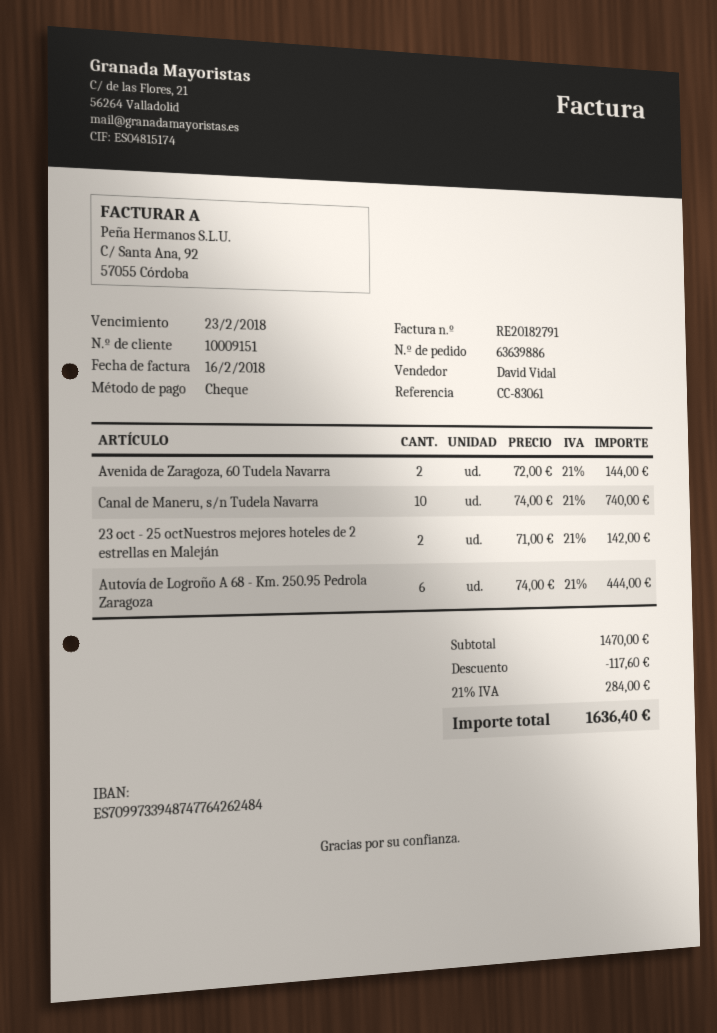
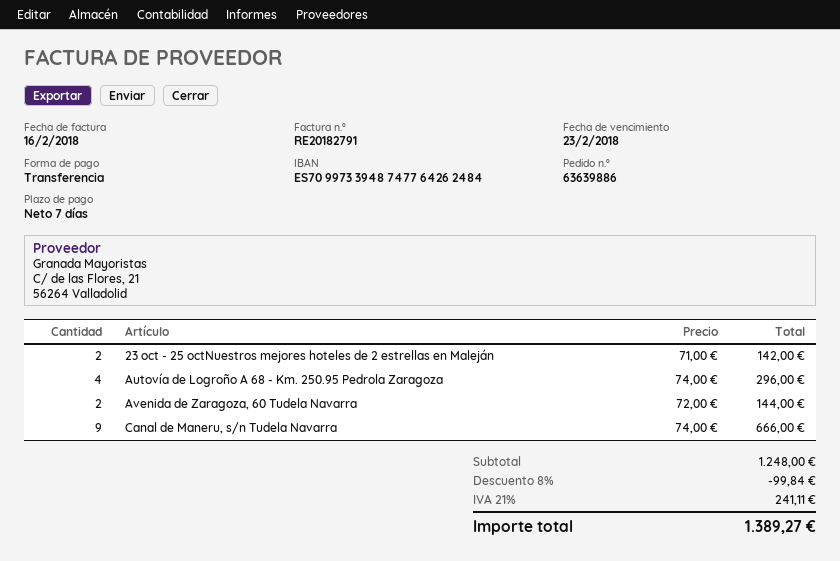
payment method: cheque -> bank transfer
Canal de Maneru, s/n Tudela Navarra: 10 x 74.00 = 740.00 -> 9 x 74.00 = 666.00
Autovía de Logroño A 68 - Km. 250.95 Pedrola Zaragoza: 6 x 74.00 = 444.00 -> 4 x 74.00 = 296.00
subtotal: 1470.00 -> 1248.00
discount: 117.60 -> 99.84
tax: 21% = 284.00 -> 21% = 241.11
total: 1636.40 -> 1389.27

